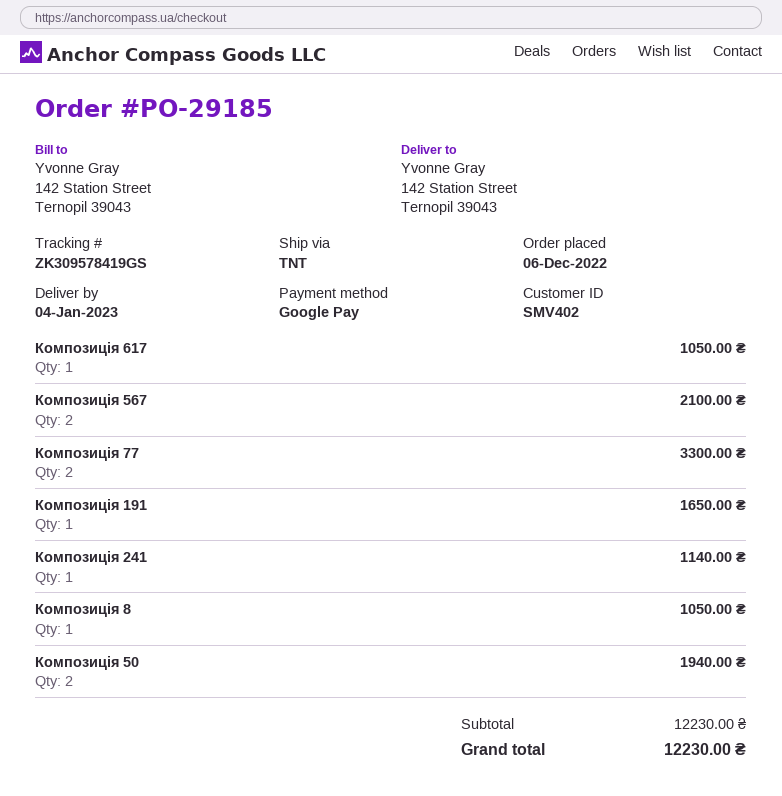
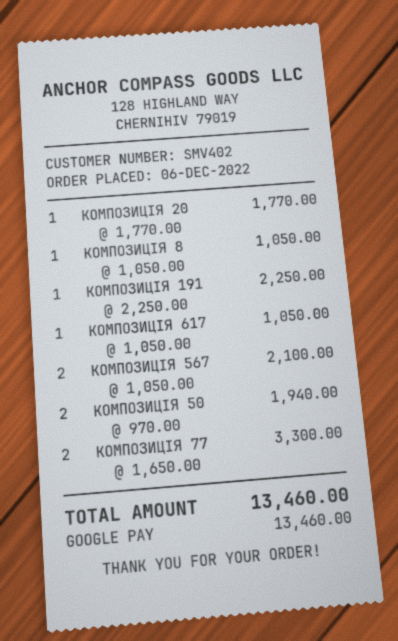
Композиція 191: 1 for 1650.00 -> 1 for 2250.00
Композиція 241: 1 for 1140.00 -> none
КОМПОЗИЦІЯ 20: none -> 1 for 1770.00
total: 12230.00 -> 13460.00

